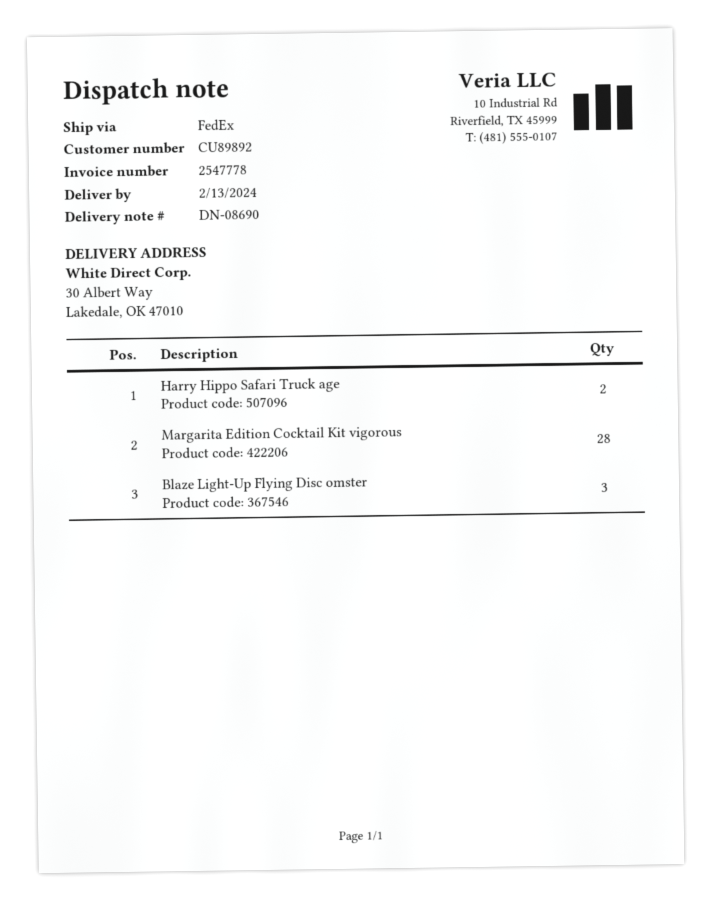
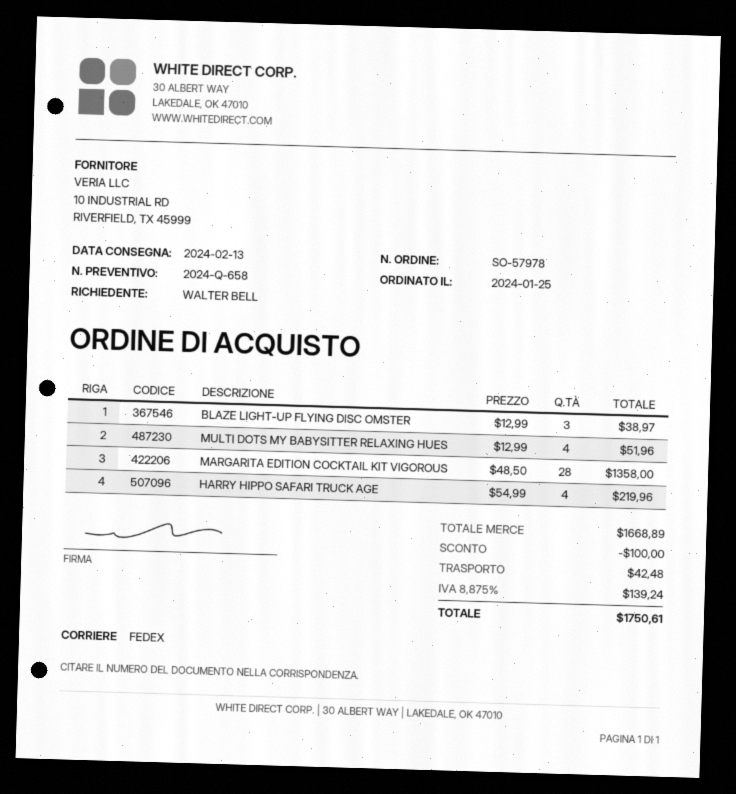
Harry Hippo Safari Truck age: 2 -> 4
MULTI DOTS MY BABYSITTER RELAXING HUES: none -> 4

